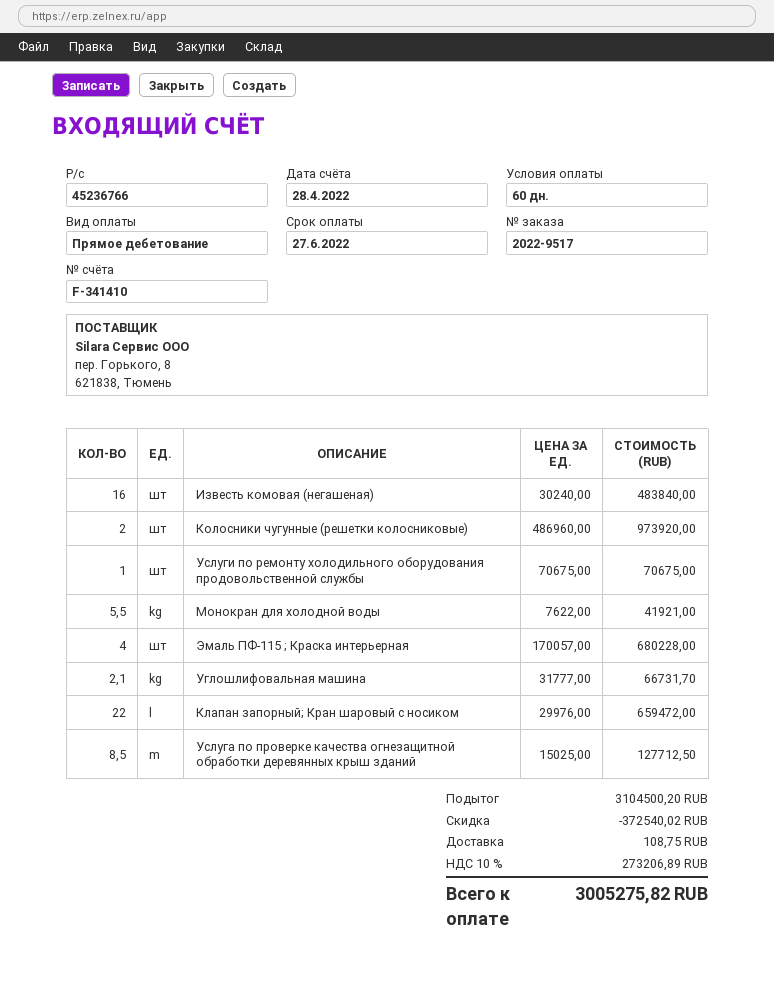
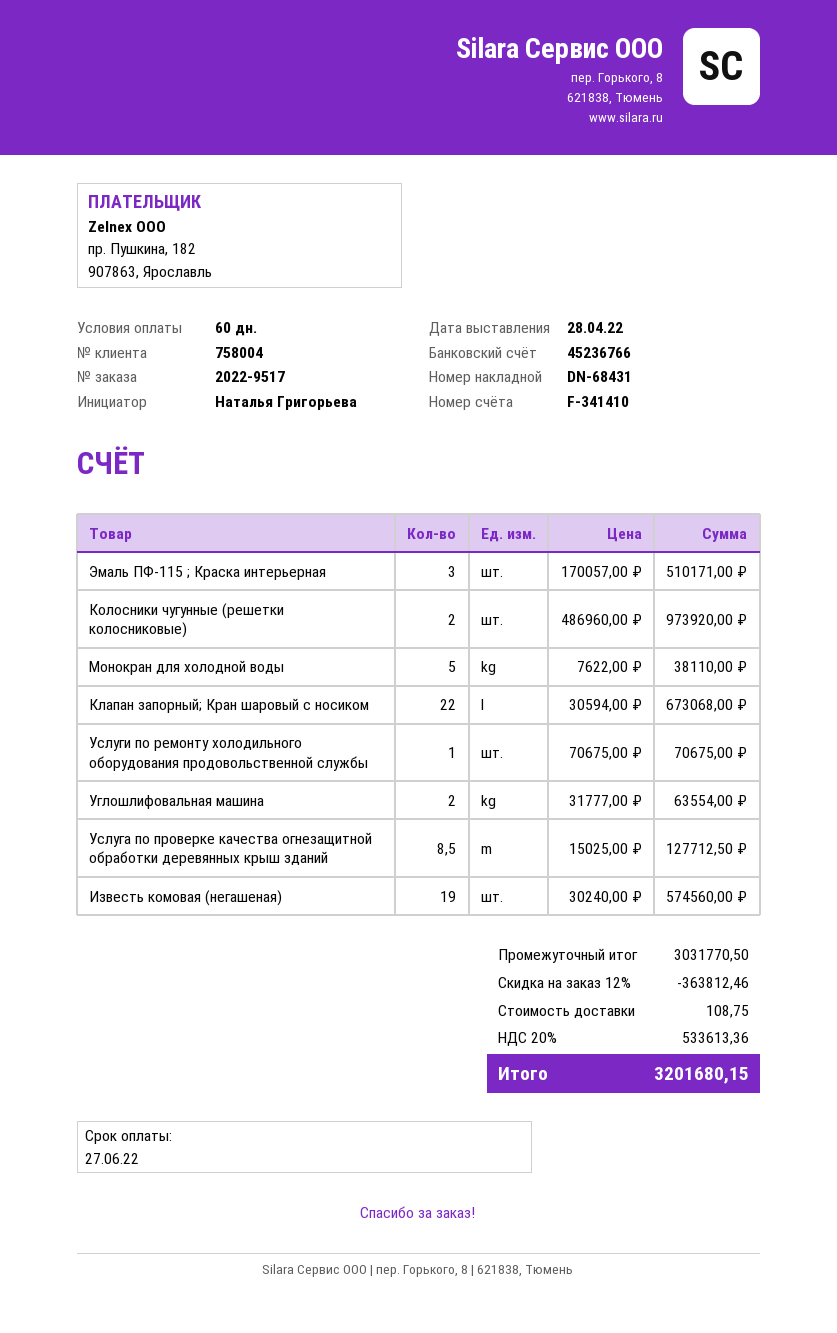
Известь комовая (негашеная): 16 x 30240.00 = 483840.00 -> 19 x 30240.00 = 574560.00
Монокран для холодной воды: 5.5 x 7622.00 = 41921.00 -> 5 x 7622.00 = 38110.00
Эмаль ПФ-115 ; Краска интерьерная: 4 x 170057.00 = 680228.00 -> 3 x 170057.00 = 510171.00
Углошлифовальная машина: 2.1 x 31777.00 = 66731.70 -> 2 x 31777.00 = 63554.00
Клапан запорный; Кран шаровый с носиком: 22 x 29976.00 = 659472.00 -> 22 x 30594.00 = 673068.00
subtotal: 3104500.20 -> 3031770.50
discount: 372540.02 -> 363812.46
tax: 10% = 273206.89 -> 20% = 533613.36
total: 3005275.82 -> 3201680.15

